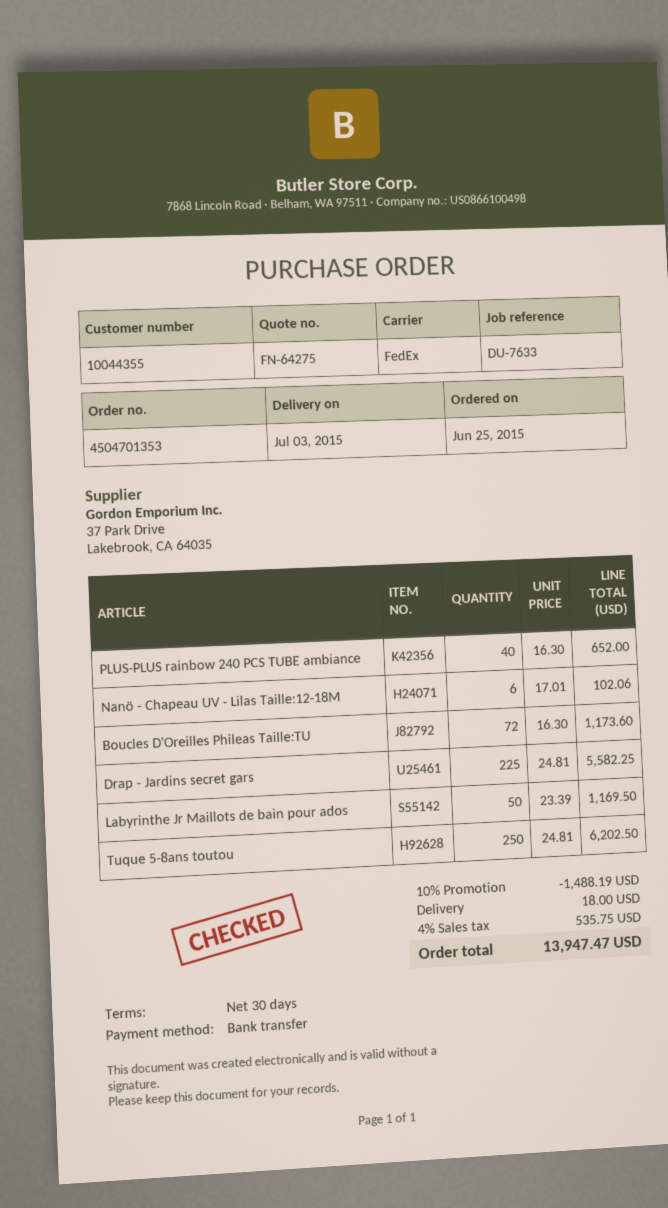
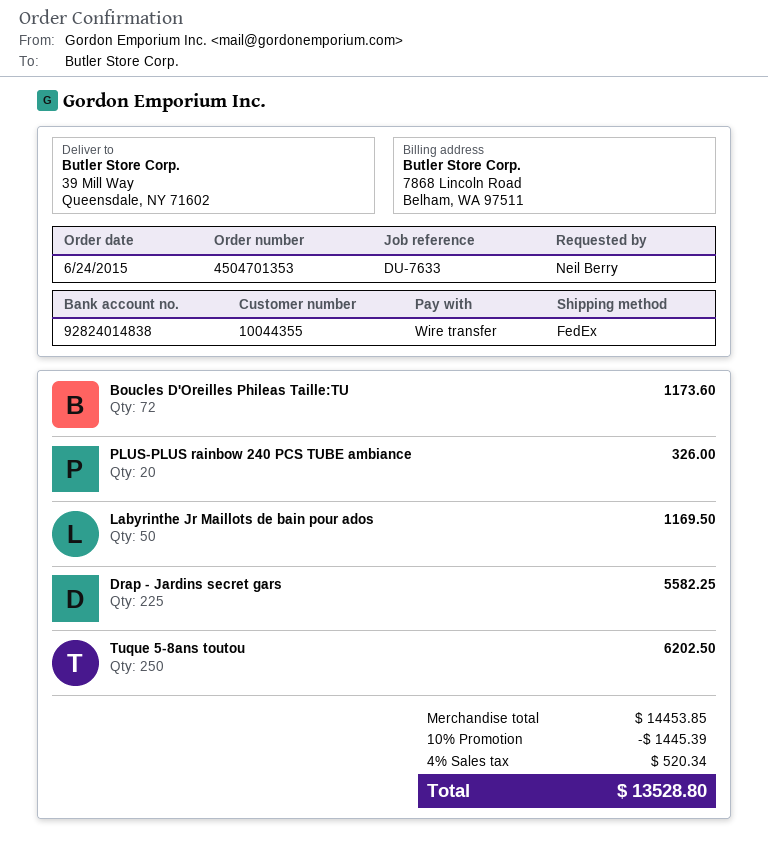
order date: 2015-06-25 -> 2015-06-24
PLUS-PLUS rainbow 240 PCS TUBE ambiance: 40 for 652.00 -> 20 for 326.00
Nanö - Chapeau UV - Lilas Taille:12-18M: 6 for 102.06 -> none
discount: 10% = 1488.19 -> 10% = 1445.39
shipping: 18.00 -> none
tax: 4% = 535.75 -> 4% = 520.34
total: 13947.47 -> 13528.80

